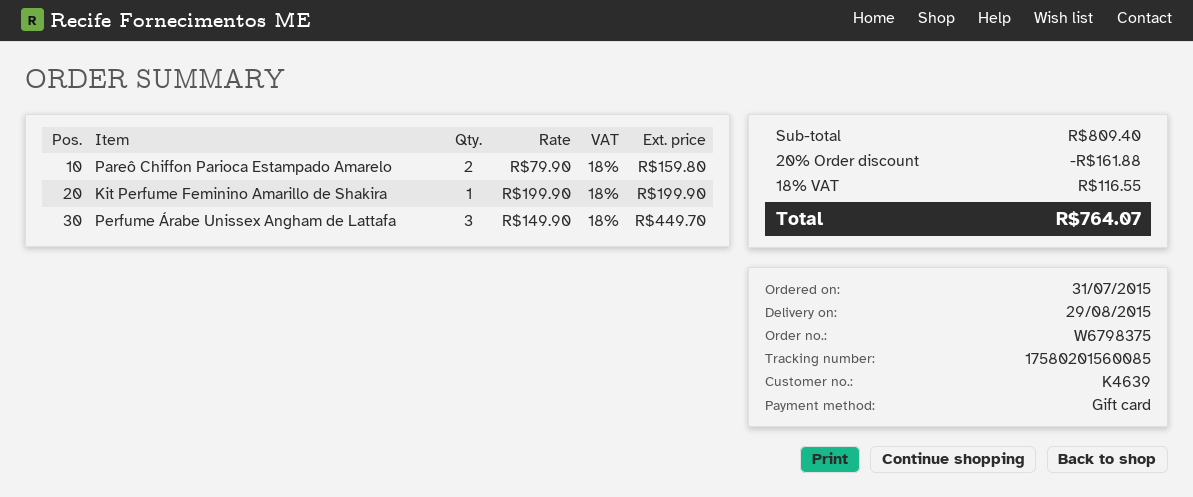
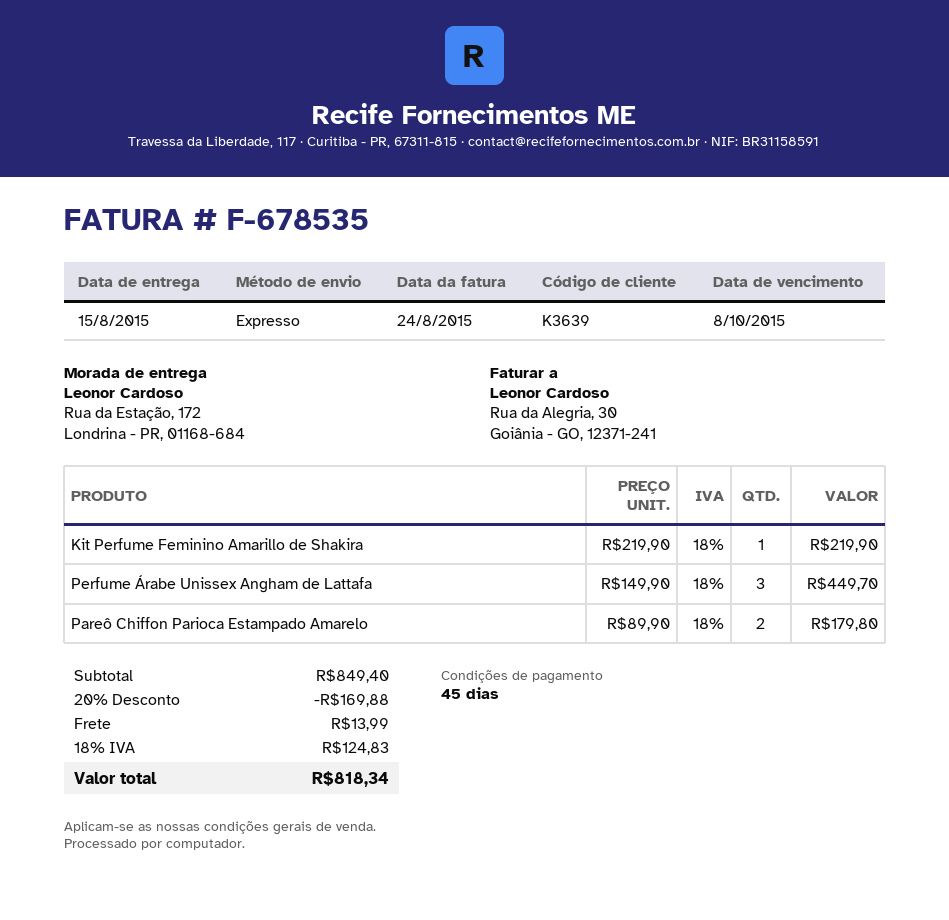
delivery date: 2015-08-29 -> 2015-08-15
customer number: K4639 -> K3639
Pareô Chiffon Parioca Estampado Amarelo: 2 x 79.90 = 159.80 -> 2 x 89.90 = 179.80
Kit Perfume Feminino Amarillo de Shakira: 1 x 199.90 = 199.90 -> 1 x 219.90 = 219.90
subtotal: 809.40 -> 849.40
discount: 20% = 161.88 -> 20% = 169.88
shipping: none -> 13.99
tax: 18% = 116.55 -> 18% = 124.83
total: 764.07 -> 818.34

